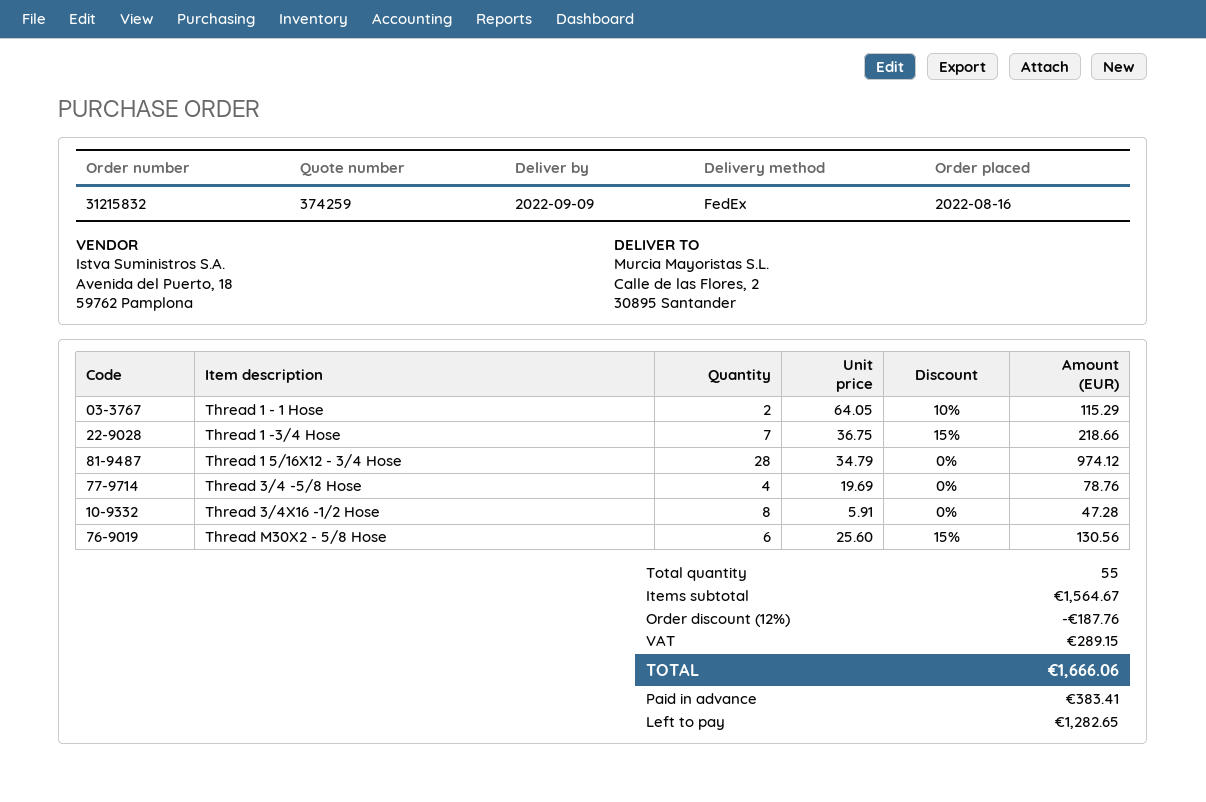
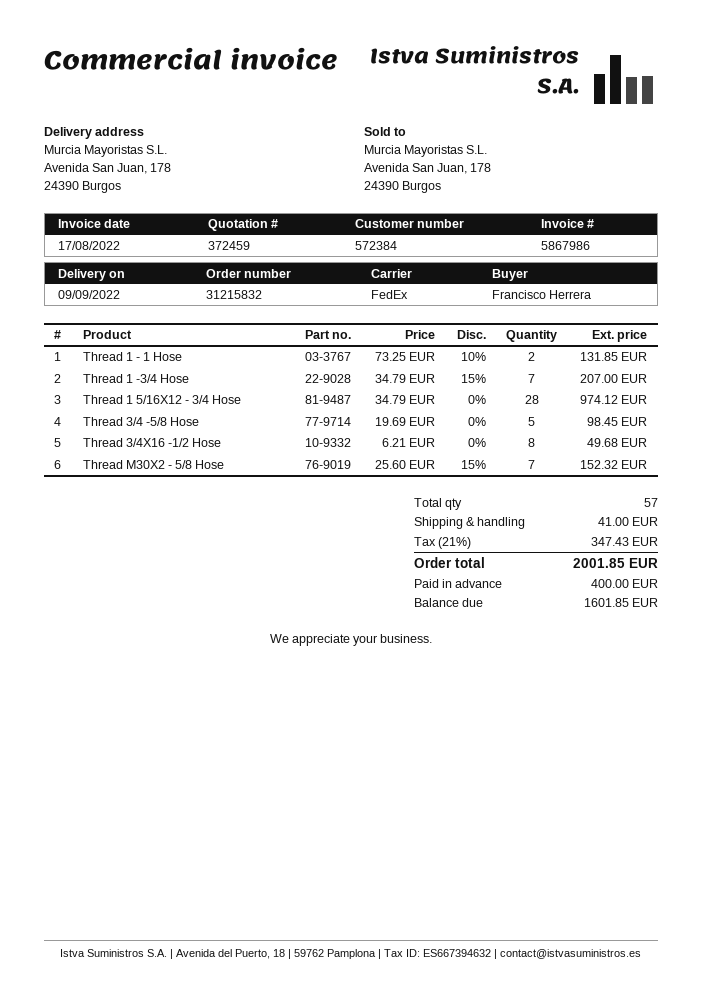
quote number: 374259 -> 372459
ship to: Calle de las Flores, 2, 30895 Santander -> Avenida San Juan, 178, 24390 Burgos
Thread 1 - 1 Hose: 2 x 64.05 - 10% = 115.29 -> 2 x 73.25 - 10% = 131.85
Thread 1 -3/4 Hose: 7 x 36.75 - 15% = 218.66 -> 7 x 34.79 - 15% = 207.00
Thread 3/4 -5/8 Hose: 4 x 19.69 = 78.76 -> 5 x 19.69 = 98.45
Thread 3/4X16 -1/2 Hose: 8 x 5.91 = 47.28 -> 8 x 6.21 = 49.68
Thread M30X2 - 5/8 Hose: 6 x 25.60 - 15% = 130.56 -> 7 x 25.60 - 15% = 152.32
total quantity: 55 -> 57
discount: 12% = 187.76 -> none
shipping: none -> 41.00
tax: 289.15 -> 347.43
total: 1666.06 -> 2001.85
deposit: 383.41 -> 400.00
balance: 1282.65 -> 1601.85

